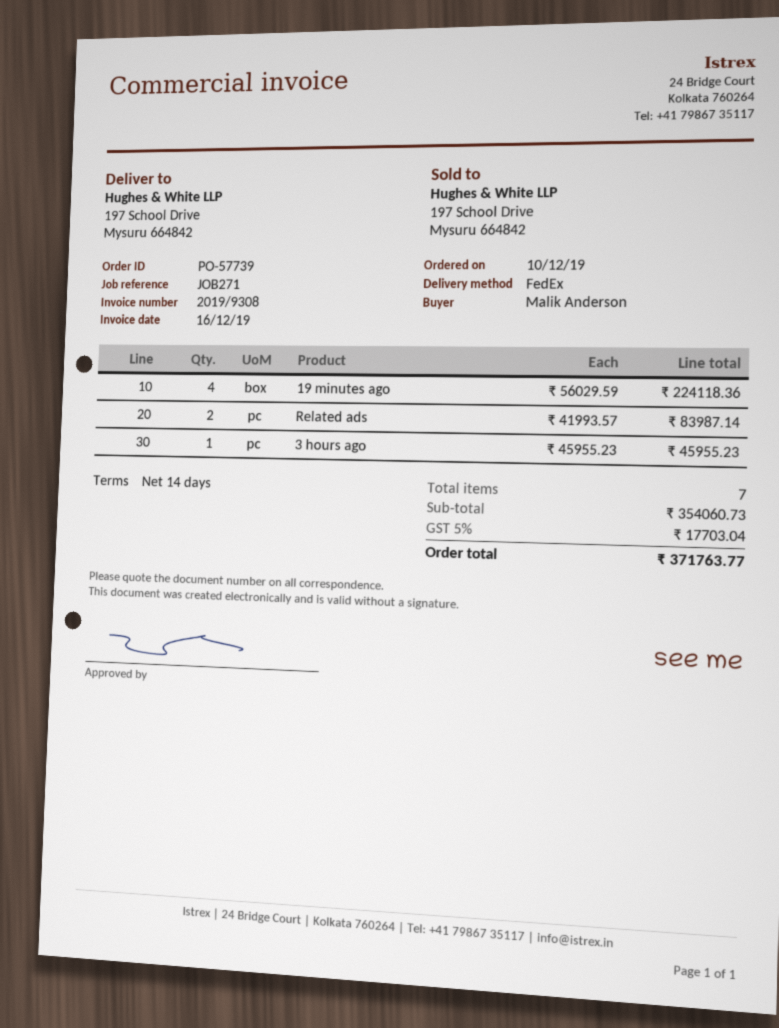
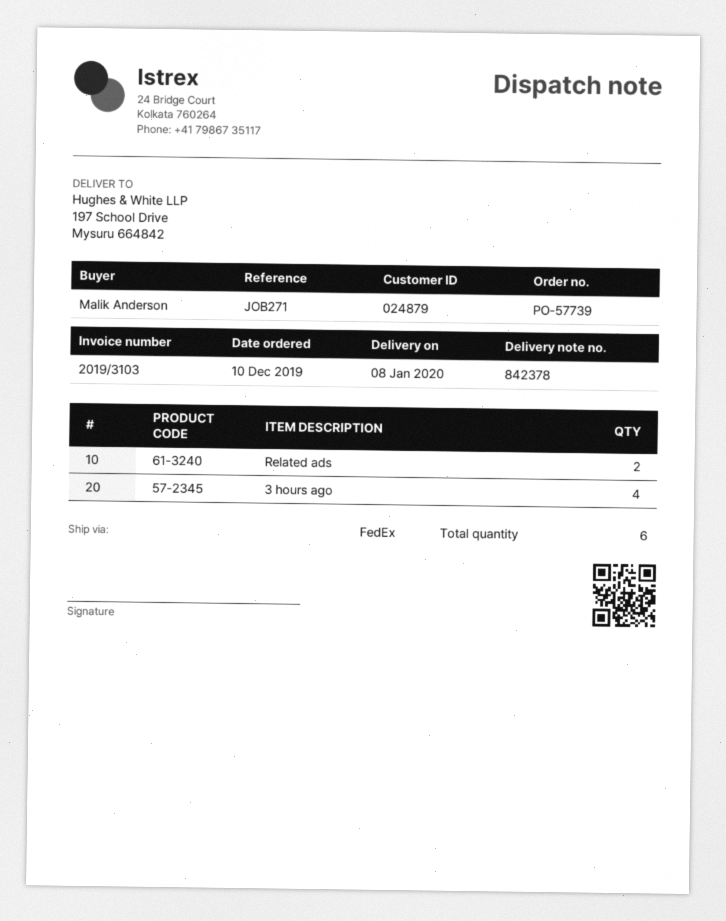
invoice number: 2019/9308 -> 2019/3103
19 minutes ago: 4 -> none
3 hours ago: 1 -> 4
total quantity: 7 -> 6

